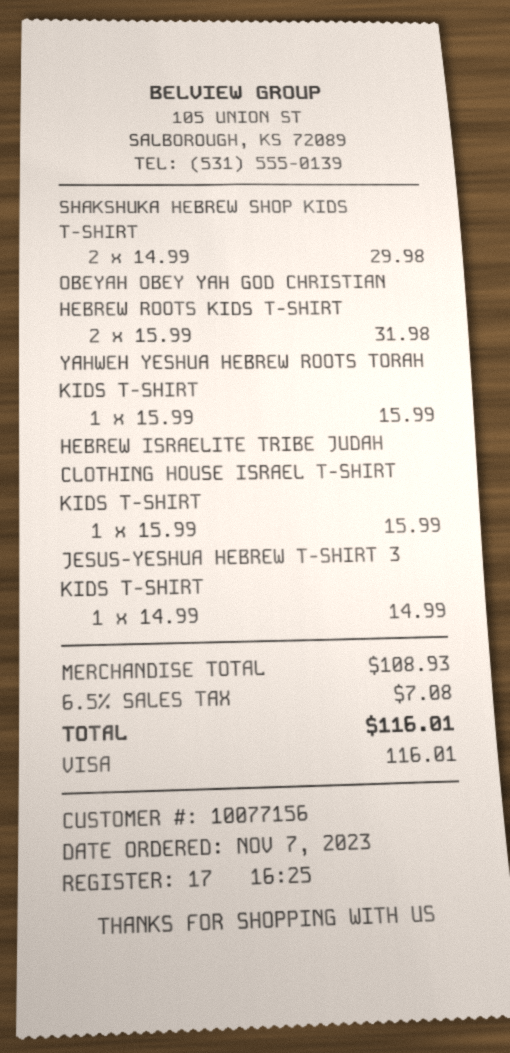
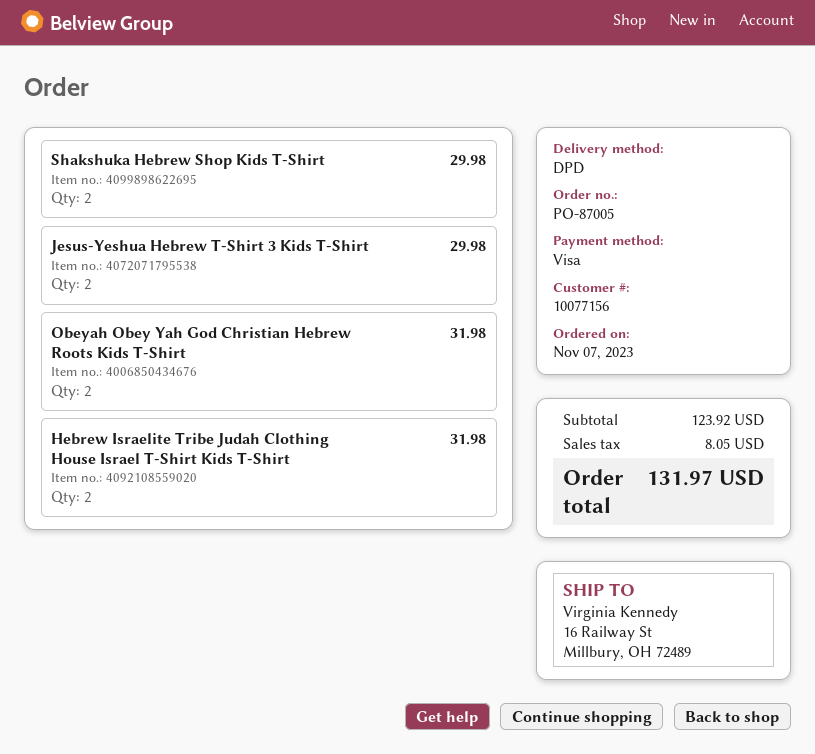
YAHWEH YESHUA HEBREW ROOTS TORAH KIDS T-SHIRT: 1 for 15.99 -> none
HEBREW ISRAELITE TRIBE JUDAH CLOTHING HOUSE ISRAEL T-SHIRT KIDS T-SHIRT: 1 for 15.99 -> 2 for 31.98
JESUS-YESHUA HEBREW T-SHIRT 3 KIDS T-SHIRT: 1 for 14.99 -> 2 for 29.98
subtotal: 108.93 -> 123.92
tax: 7.08 -> 8.05
total: 116.01 -> 131.97

